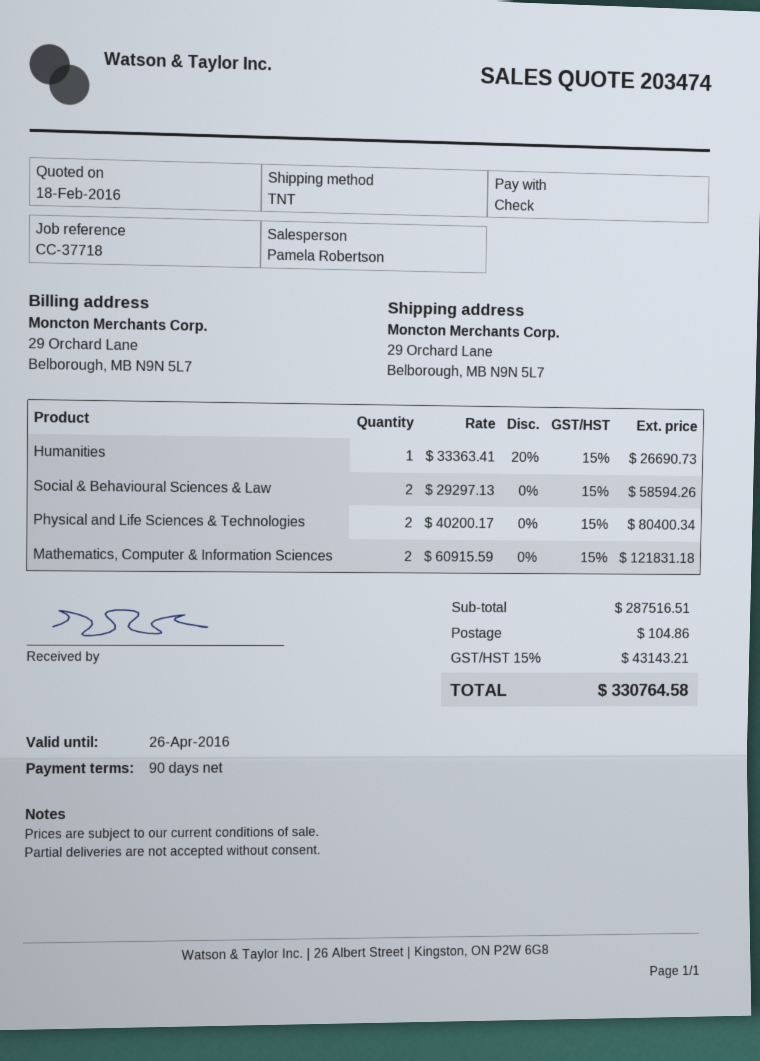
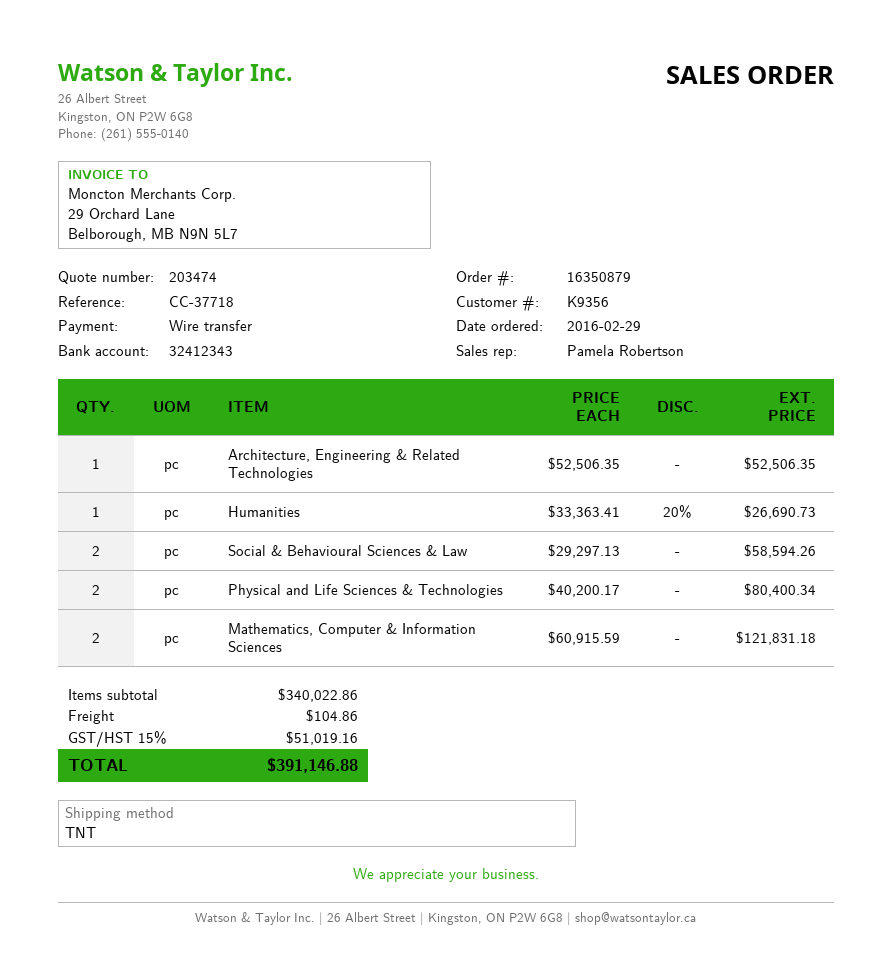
payment method: cheque -> bank transfer
Architecture, Engineering & Related Technologies: none -> 1 x 52506.35 = 52506.35
subtotal: 287516.51 -> 340022.86
tax: 15% = 43143.21 -> 15% = 51019.16
total: 330764.58 -> 391146.88

